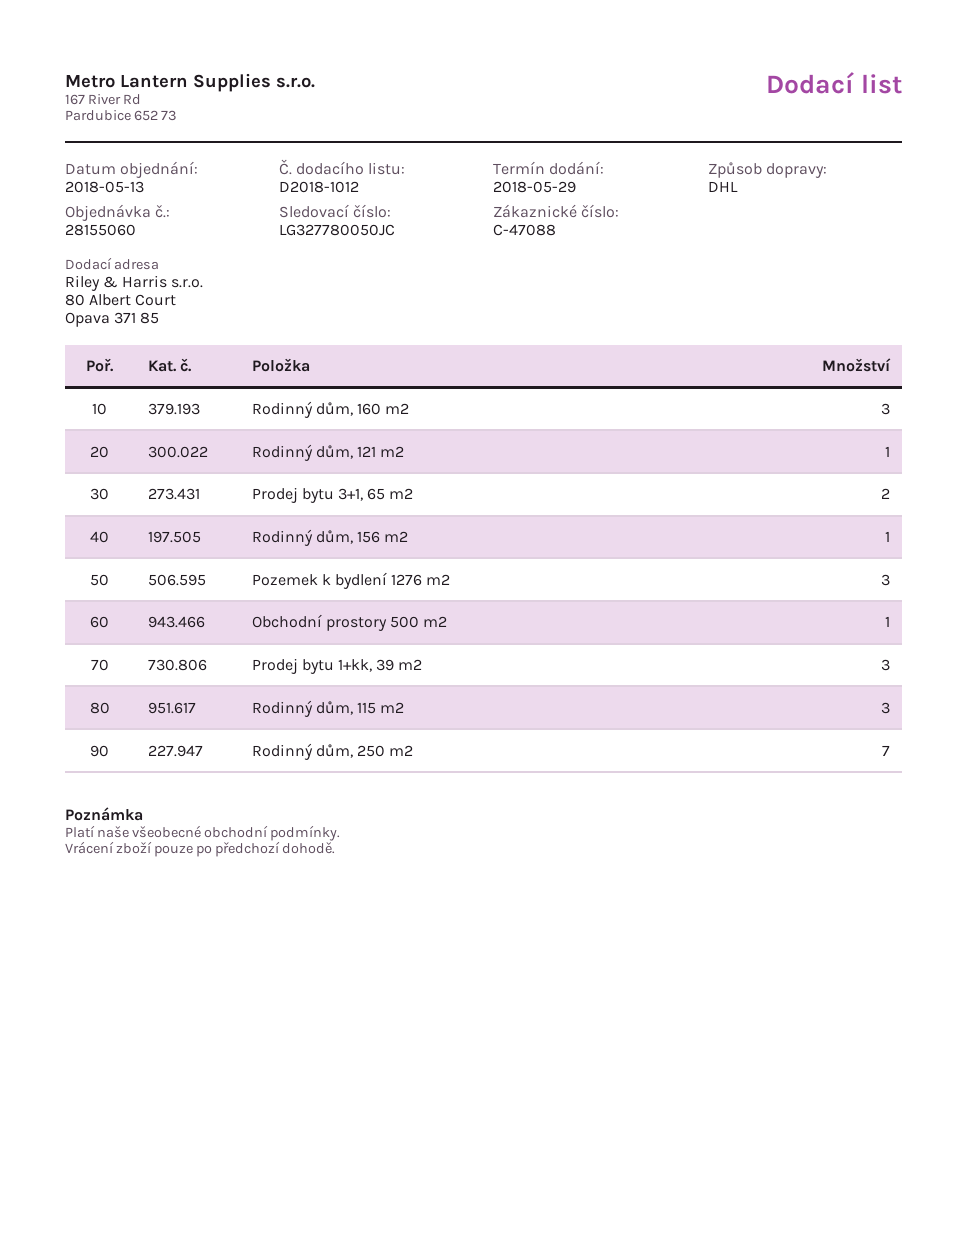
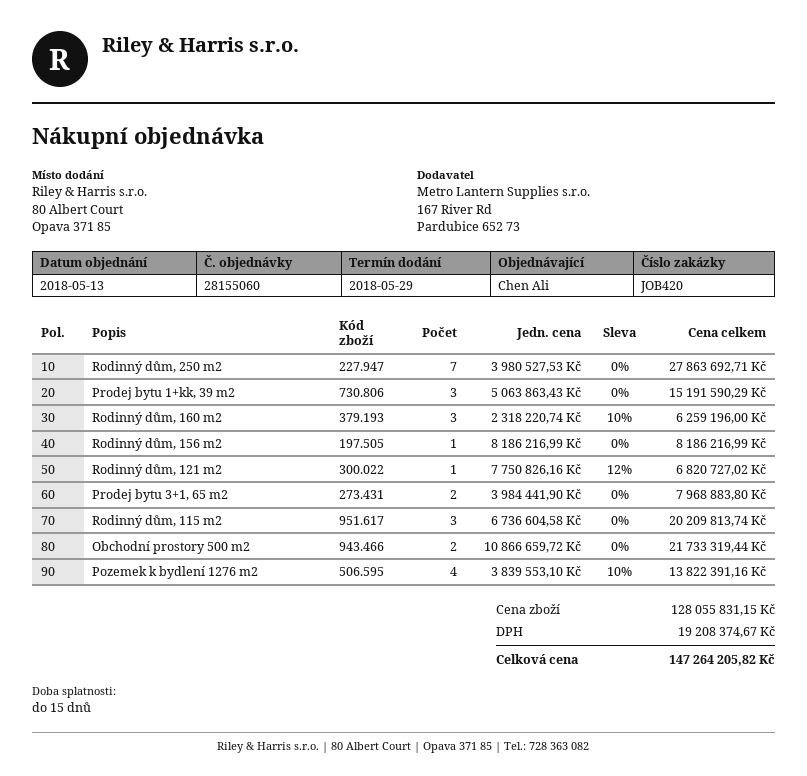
Pozemek k bydlení 1276 m2: 3 -> 4
Obchodní prostory 500 m2: 1 -> 2

